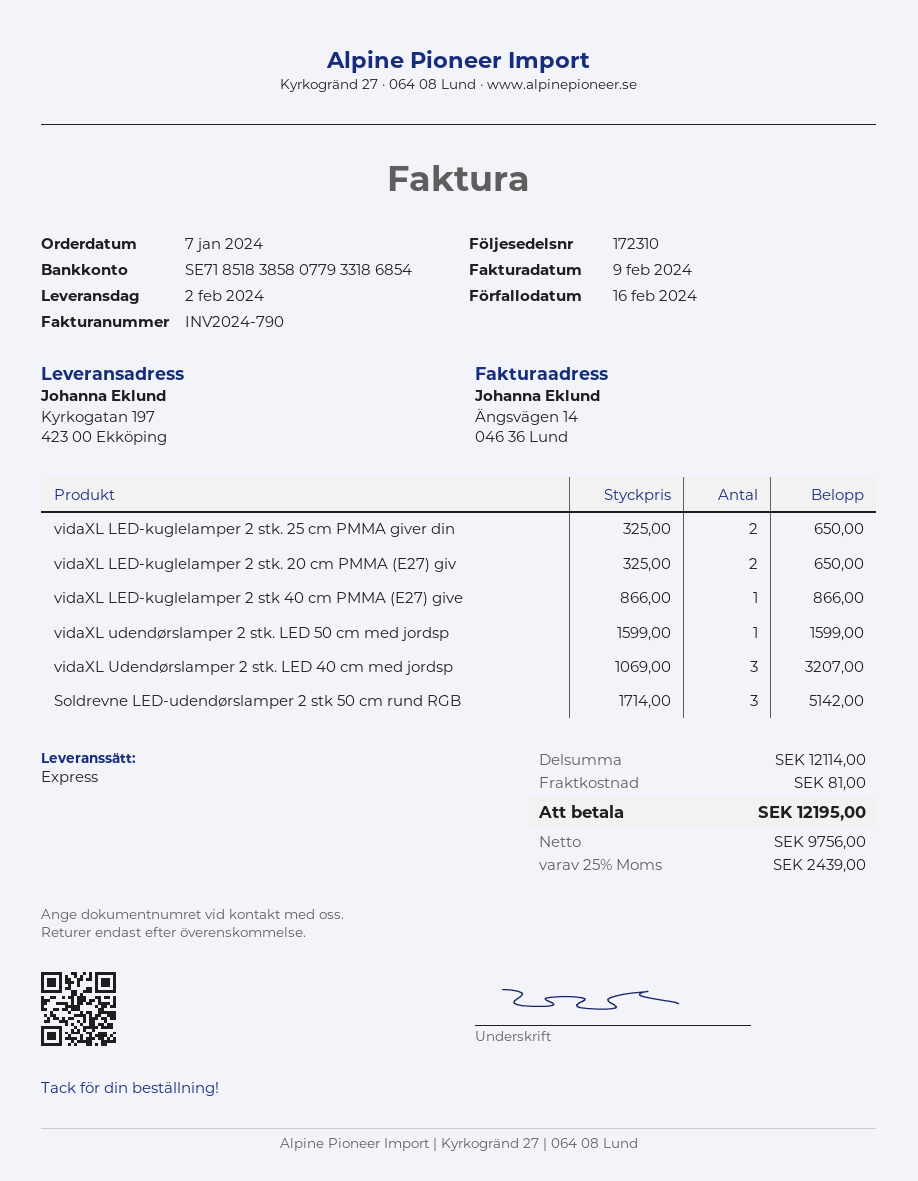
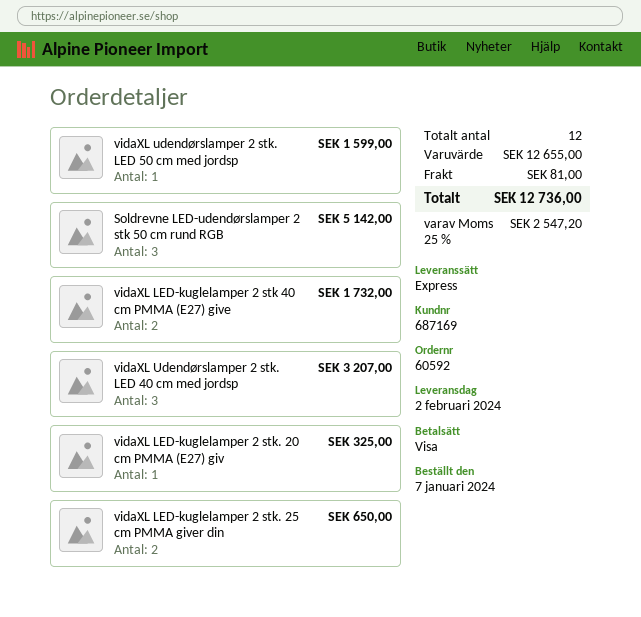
vidaXL LED-kuglelamper 2 stk. 20 cm PMMA (E27) giv: 2 for 650.00 -> 1 for 325.00
vidaXL LED-kuglelamper 2 stk 40 cm PMMA (E27) give: 1 for 866.00 -> 2 for 1732.00
subtotal: 12114.00 -> 12655.00
tax: 25% = 2439.00 -> 25% = 2547.20
total: 12195.00 -> 12736.00

